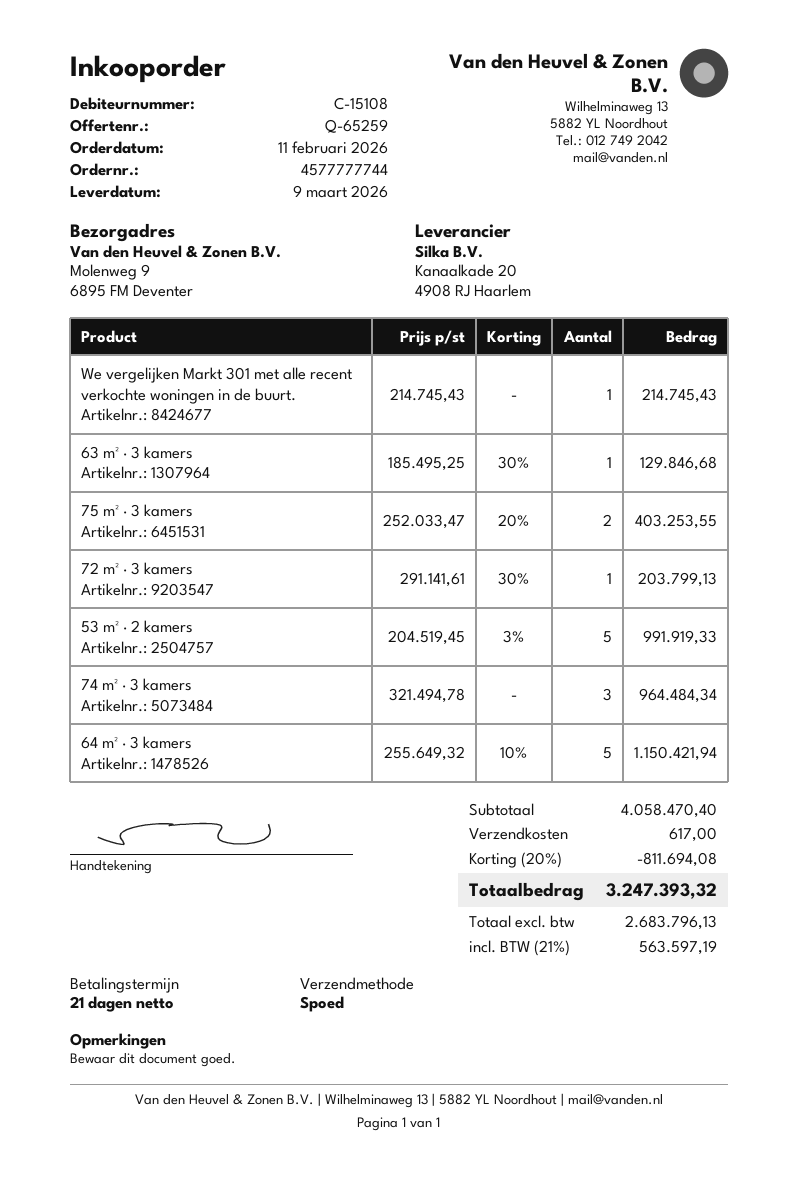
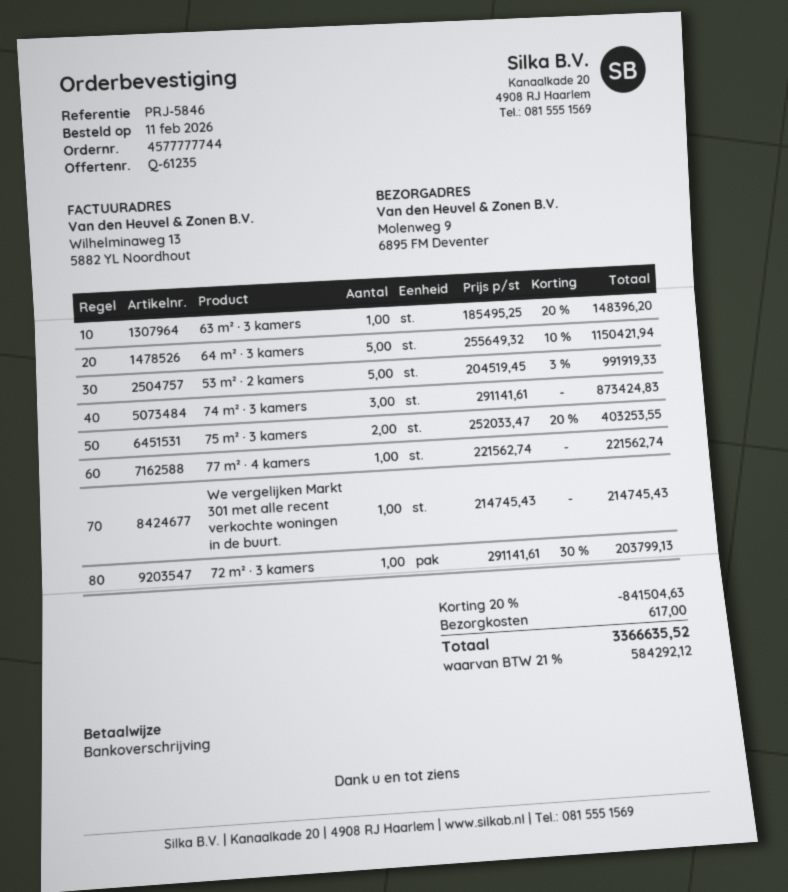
quote number: Q-65259 -> Q-61235
63 m² · 3 kamers: 1 x 185495.25 - 30% = 129846.68 -> 1 x 185495.25 - 20% = 148396.20
74 m² · 3 kamers: 3 x 321494.78 = 964484.34 -> 3 x 291141.61 = 873424.83
77 m² · 4 kamers: none -> 1 x 221562.74 = 221562.74
discount: 20% = 811694.08 -> 20% = 841504.63
tax: 21% = 563597.19 -> 21% = 584292.12
total: 3247393.32 -> 3366635.52

